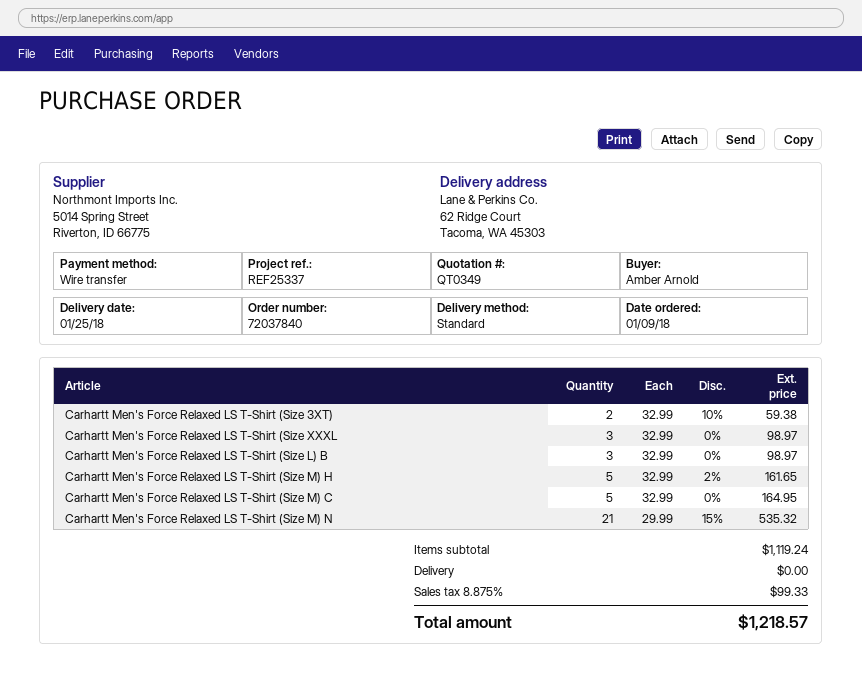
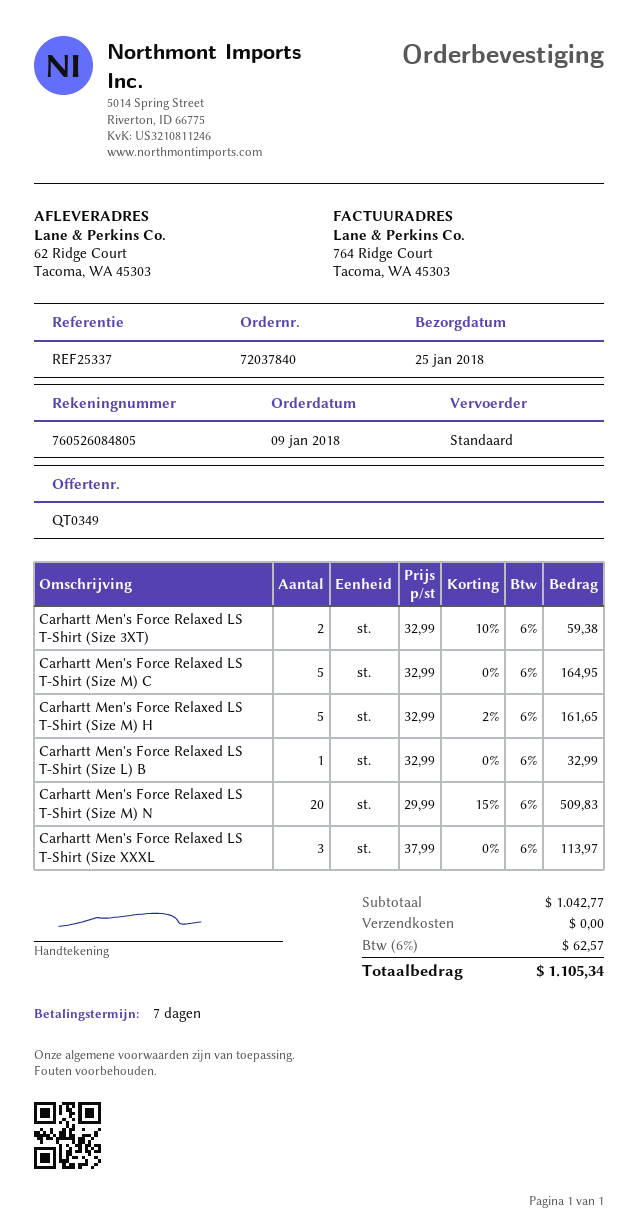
Carhartt Men's Force Relaxed LS T-Shirt (Size XXXL: 3 x 32.99 = 98.97 -> 3 x 37.99 = 113.97
Carhartt Men's Force Relaxed LS T-Shirt (Size L) B: 3 x 32.99 = 98.97 -> 1 x 32.99 = 32.99
Carhartt Men's Force Relaxed LS T-Shirt (Size M) N: 21 x 29.99 - 15% = 535.32 -> 20 x 29.99 - 15% = 509.83
subtotal: 1119.24 -> 1042.77
tax: 8.875% = 99.33 -> 6% = 62.57
total: 1218.57 -> 1105.34

